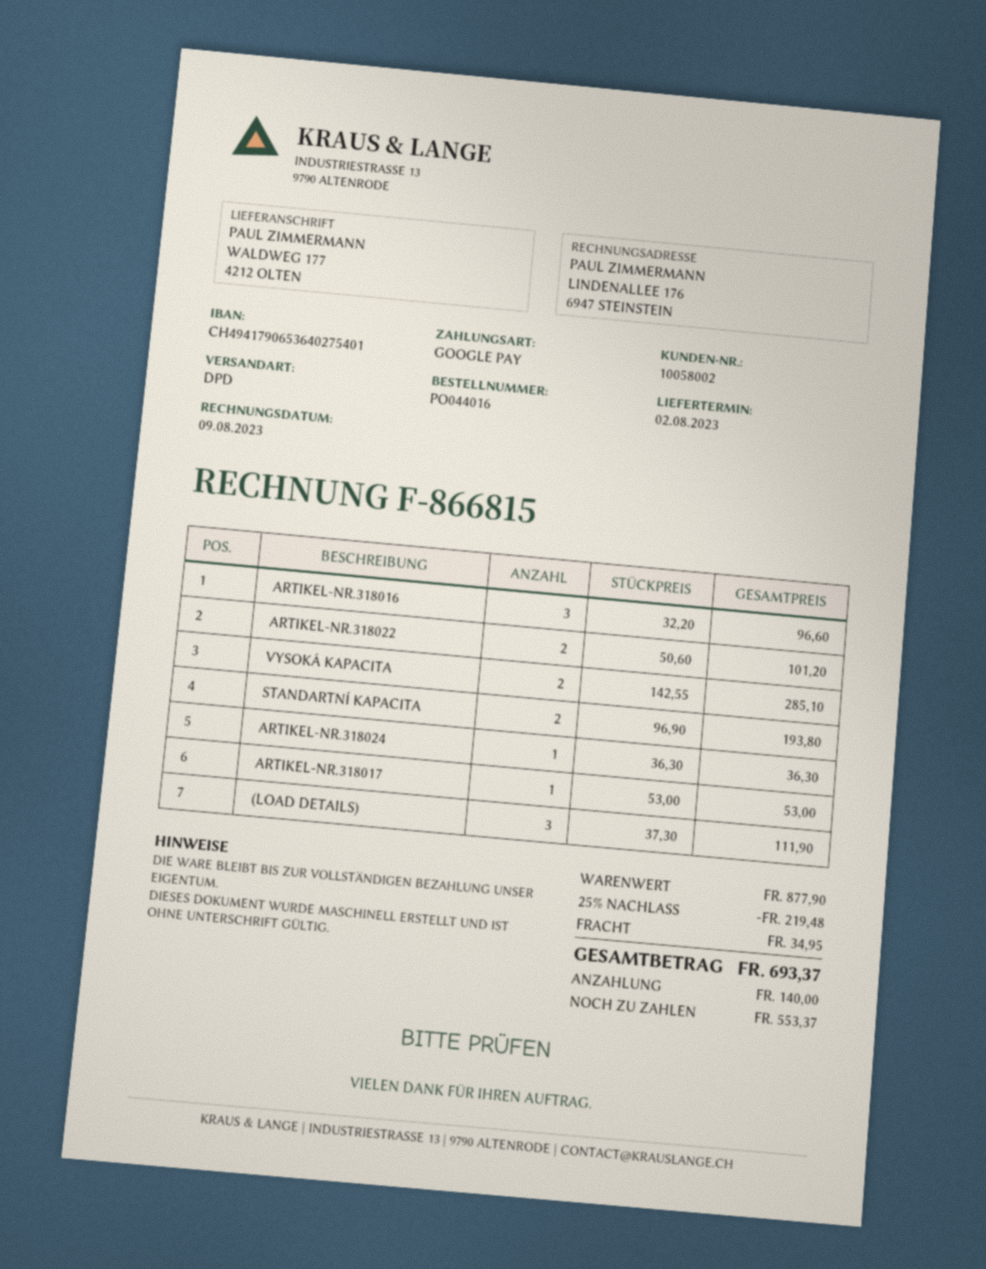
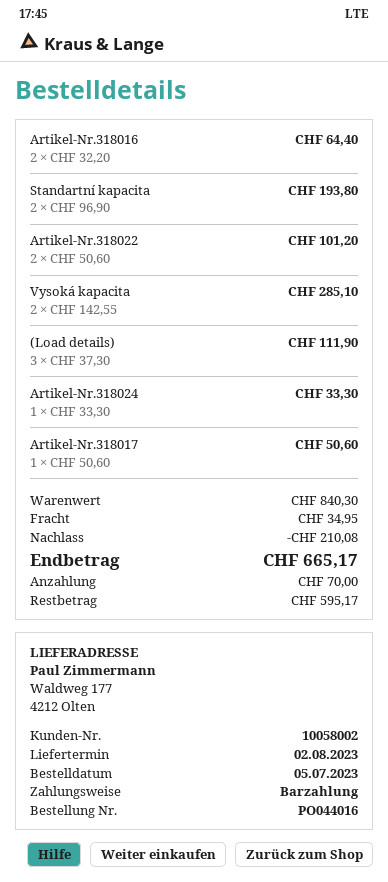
payment method: Google Pay -> cash
ARTIKEL-NR.318016: 3 x 32.20 = 96.60 -> 2 x 32.20 = 64.40
ARTIKEL-NR.318024: 1 x 36.30 = 36.30 -> 1 x 33.30 = 33.30
ARTIKEL-NR.318017: 1 x 53.00 = 53.00 -> 1 x 50.60 = 50.60
subtotal: 877.90 -> 840.30
discount: 219.48 -> 210.08
total: 693.37 -> 665.17
deposit: 140.00 -> 70.00
balance: 553.37 -> 595.17

